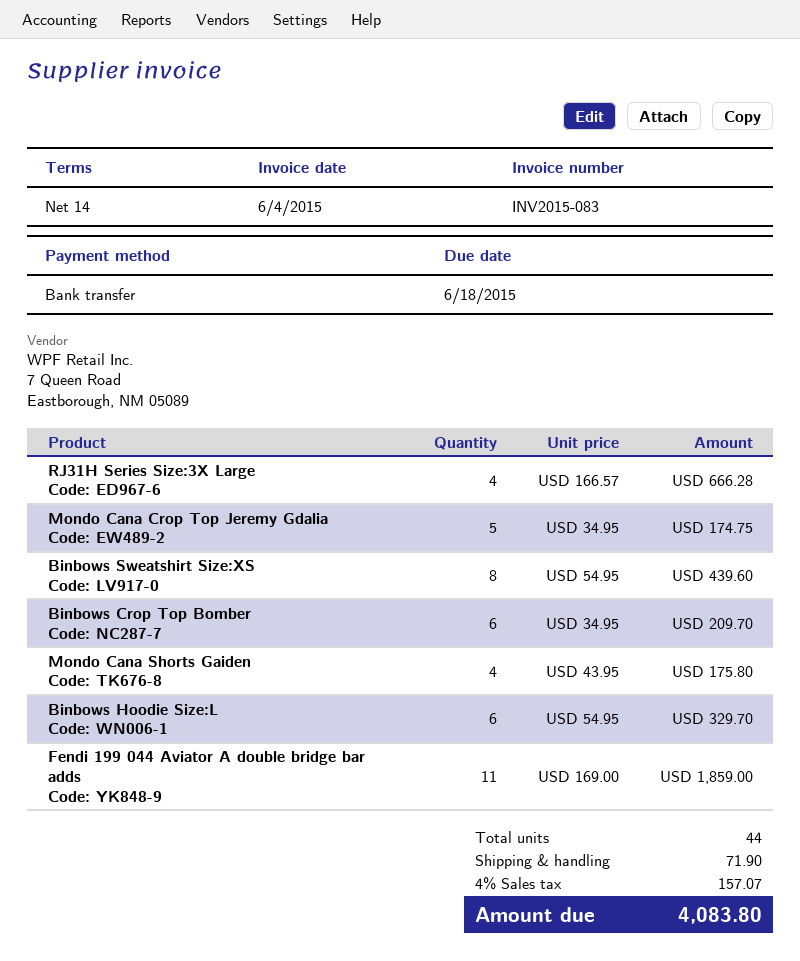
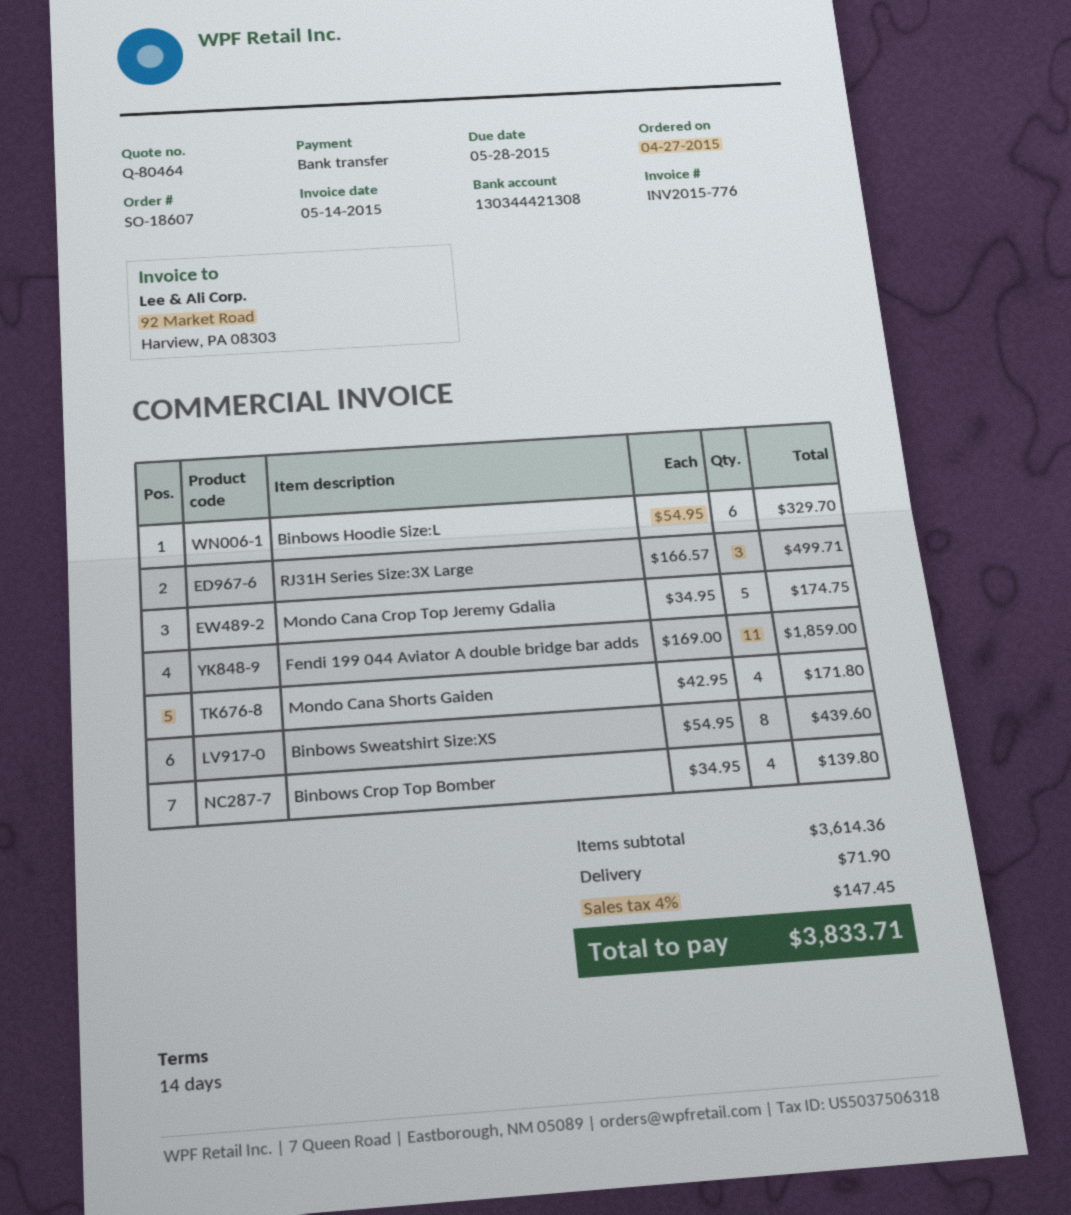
invoice number: INV2015-083 -> INV2015-776
invoice date: 2015-06-04 -> 2015-05-14
due date: 2015-06-18 -> 2015-05-28
RJ31H Series Size:3X Large: 4 x 166.57 = 666.28 -> 3 x 166.57 = 499.71
Binbows Crop Top Bomber: 6 x 34.95 = 209.70 -> 4 x 34.95 = 139.80
Mondo Cana Shorts Gaiden: 4 x 43.95 = 175.80 -> 4 x 42.95 = 171.80
tax: 4% = 157.07 -> 4% = 147.45
total: 4083.80 -> 3833.71

